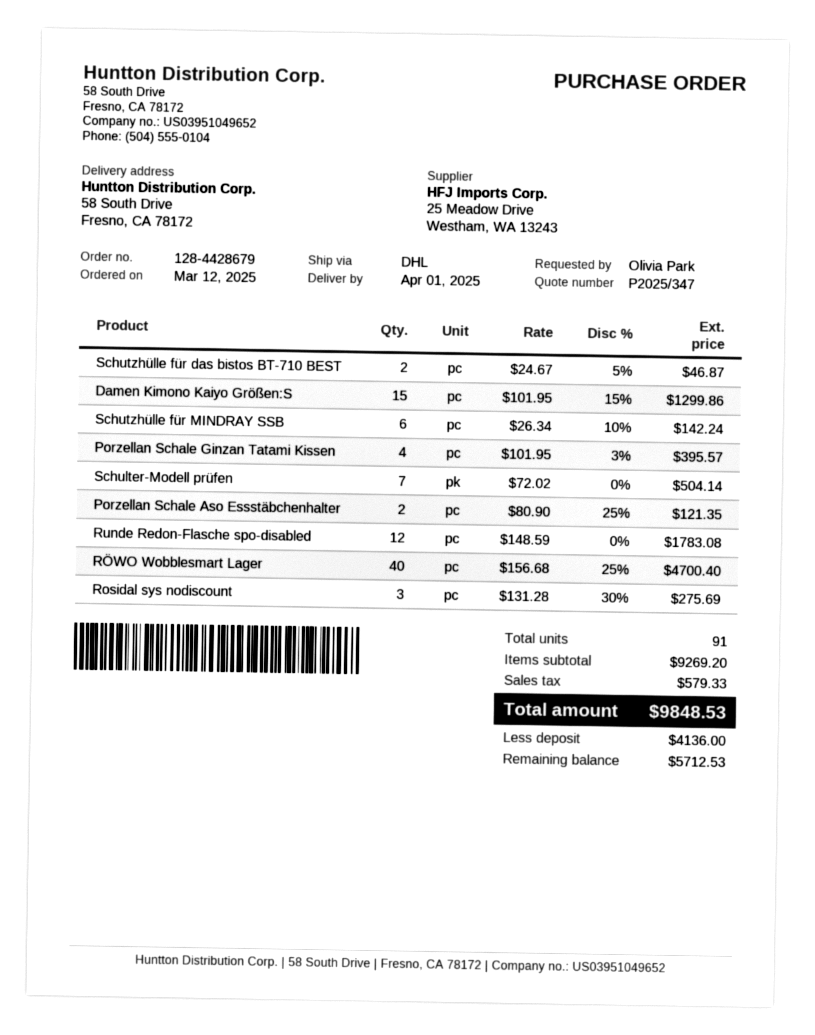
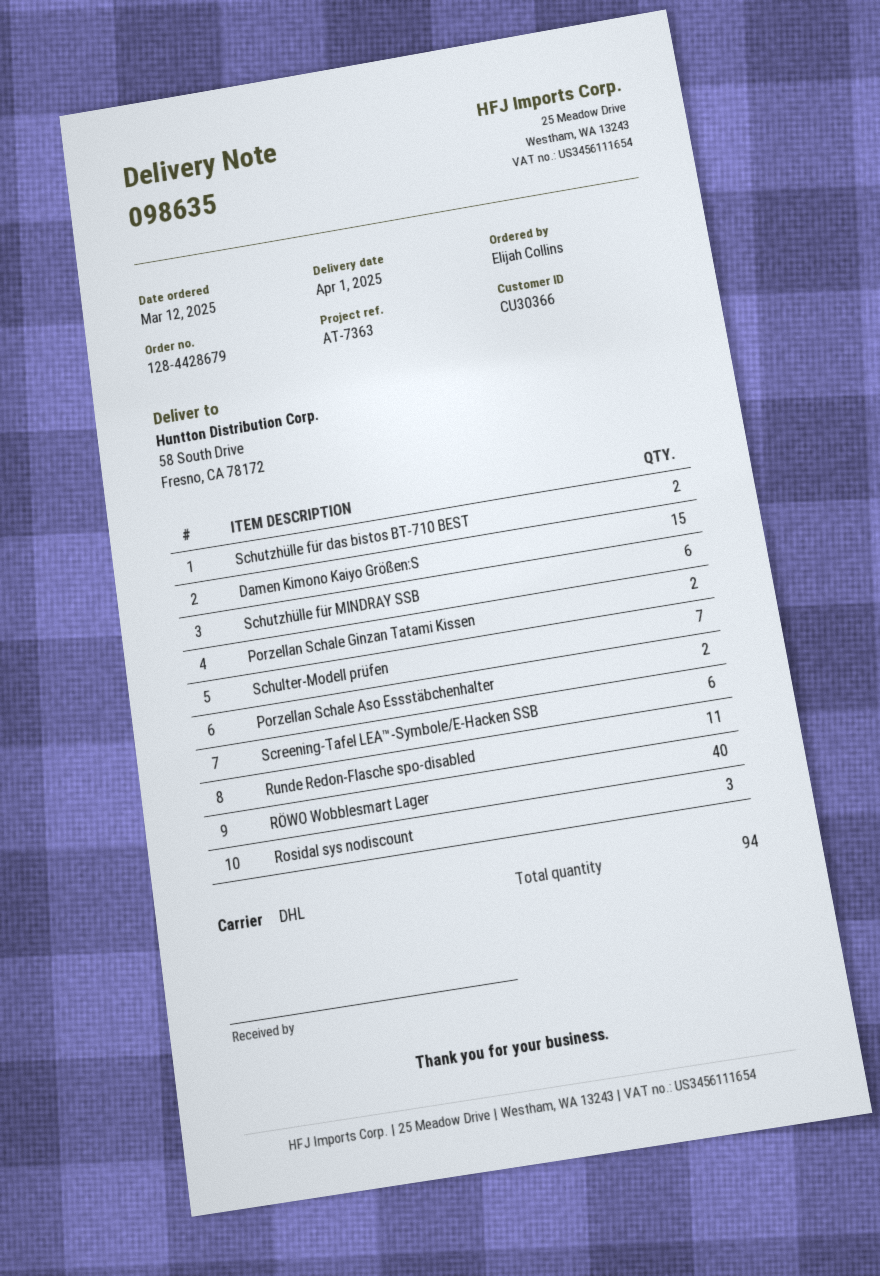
ordered by: Olivia Park -> Elijah Collins
Porzellan Schale Ginzan Tatami Kissen: 4 -> 2
Runde Redon-Flasche spo-disabled: 12 -> 11
Screening-Tafel LEA™-Symbole/E-Hacken SSB: none -> 6
total quantity: 91 -> 94

